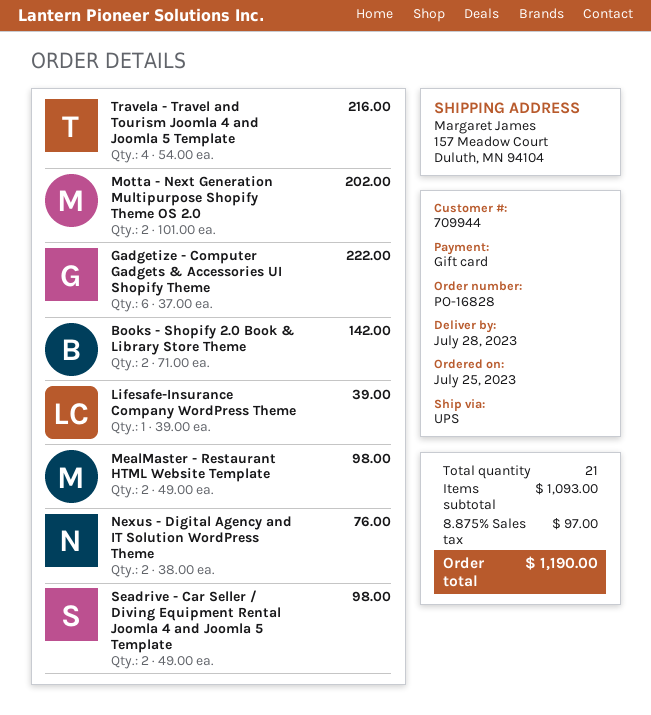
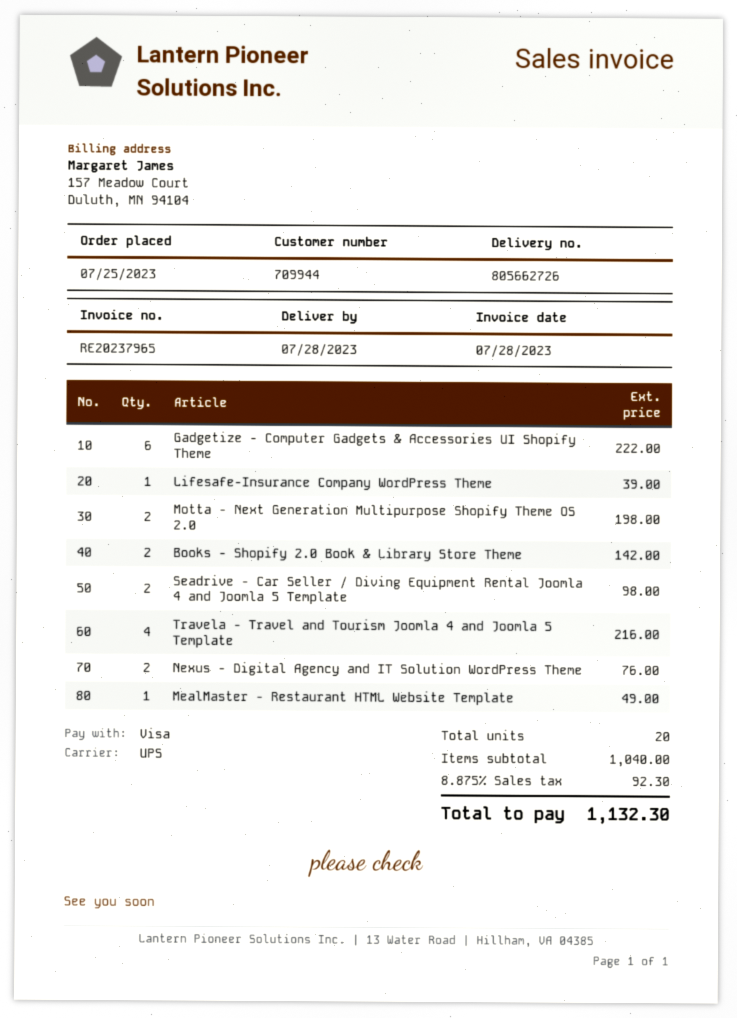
payment method: gift card -> Visa
Motta - Next Generation Multipurpose Shopify Theme OS 2.0: 2 for 202.00 -> 2 for 198.00
MealMaster - Restaurant HTML Website Template: 2 for 98.00 -> 1 for 49.00
total quantity: 21 -> 20
subtotal: 1093.00 -> 1040.00
tax: 8.875% = 97.00 -> 8.875% = 92.30
total: 1190.00 -> 1132.30

